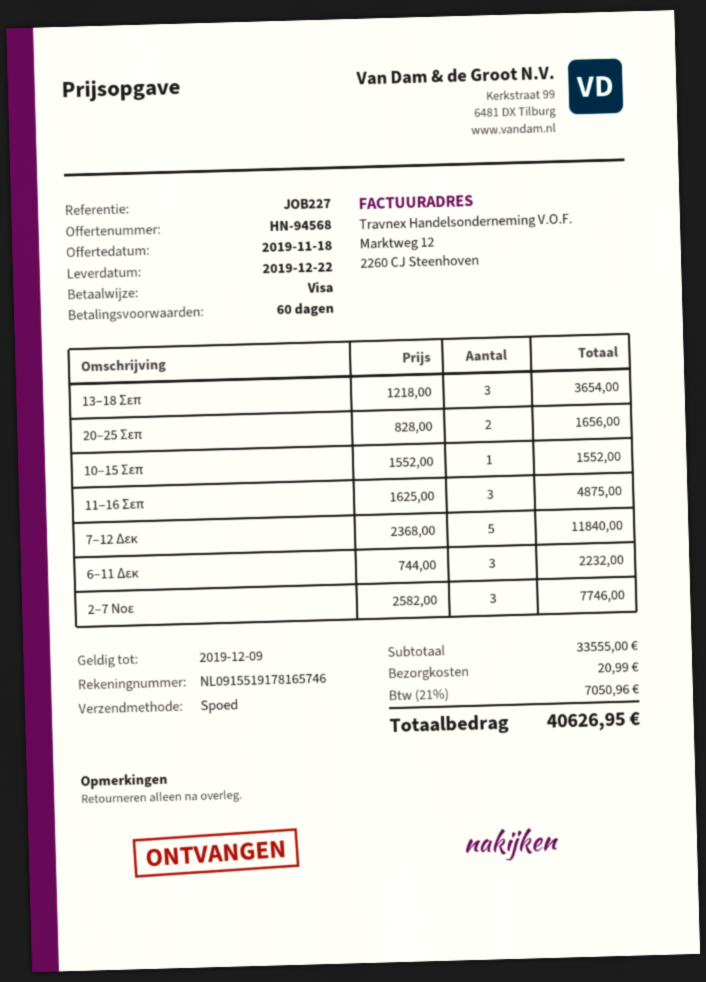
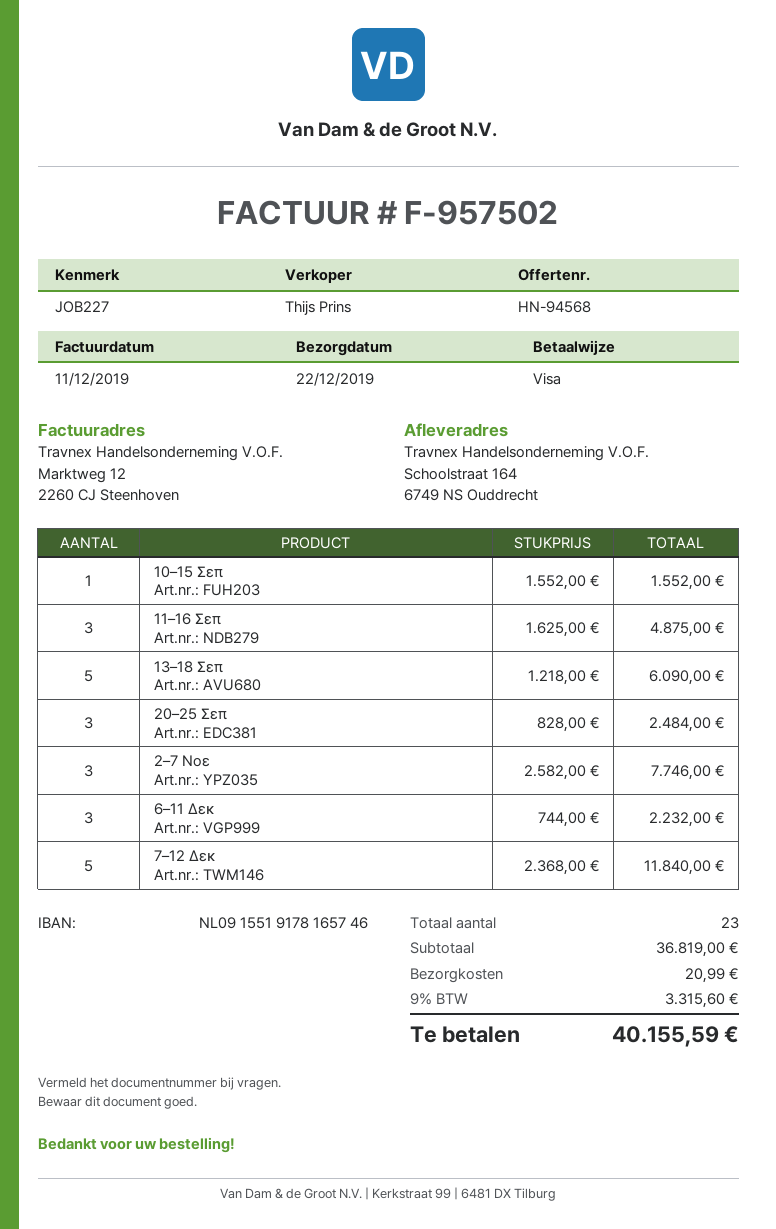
13–18 Σεπ: 3 x 1218.00 = 3654.00 -> 5 x 1218.00 = 6090.00
20–25 Σεπ: 2 x 828.00 = 1656.00 -> 3 x 828.00 = 2484.00
subtotal: 33555.00 -> 36819.00
tax: 21% = 7050.96 -> 9% = 3315.60
total: 40626.95 -> 40155.59

